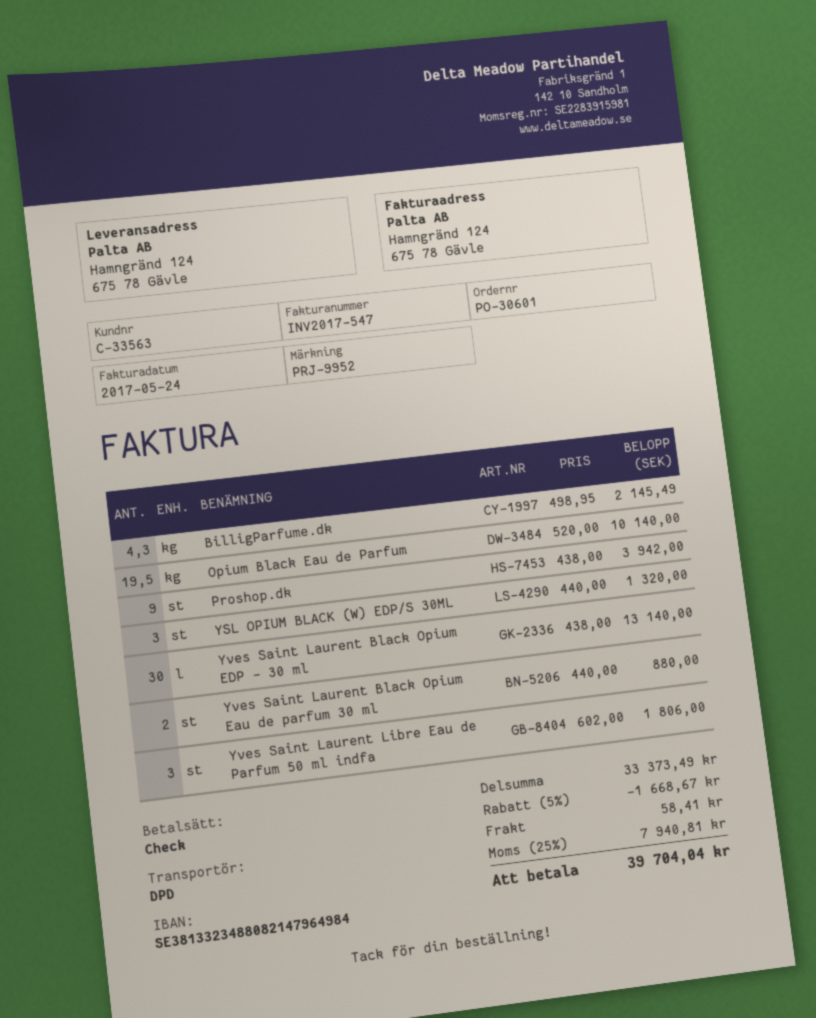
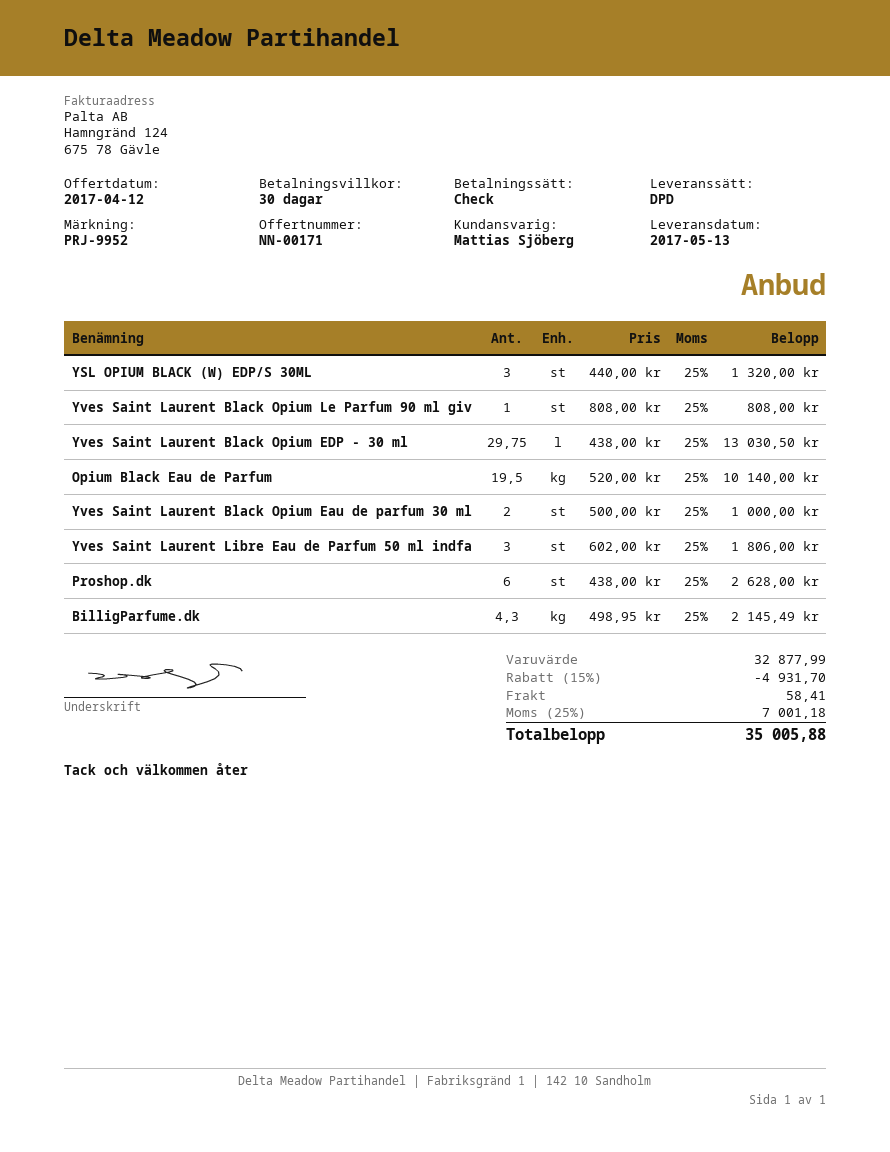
Proshop.dk: 9 x 438.00 = 3942.00 -> 6 x 438.00 = 2628.00
Yves Saint Laurent Black Opium EDP - 30 ml: 30 x 438.00 = 13140.00 -> 29.75 x 438.00 = 13030.50
Yves Saint Laurent Black Opium Eau de parfum 30 ml: 2 x 440.00 = 880.00 -> 2 x 500.00 = 1000.00
Yves Saint Laurent Black Opium Le Parfum 90 ml giv: none -> 1 x 808.00 = 808.00
subtotal: 33373.49 -> 32877.99
discount: 5% = 1668.67 -> 15% = 4931.70
tax: 25% = 7940.81 -> 25% = 7001.18
total: 39704.04 -> 35005.88

